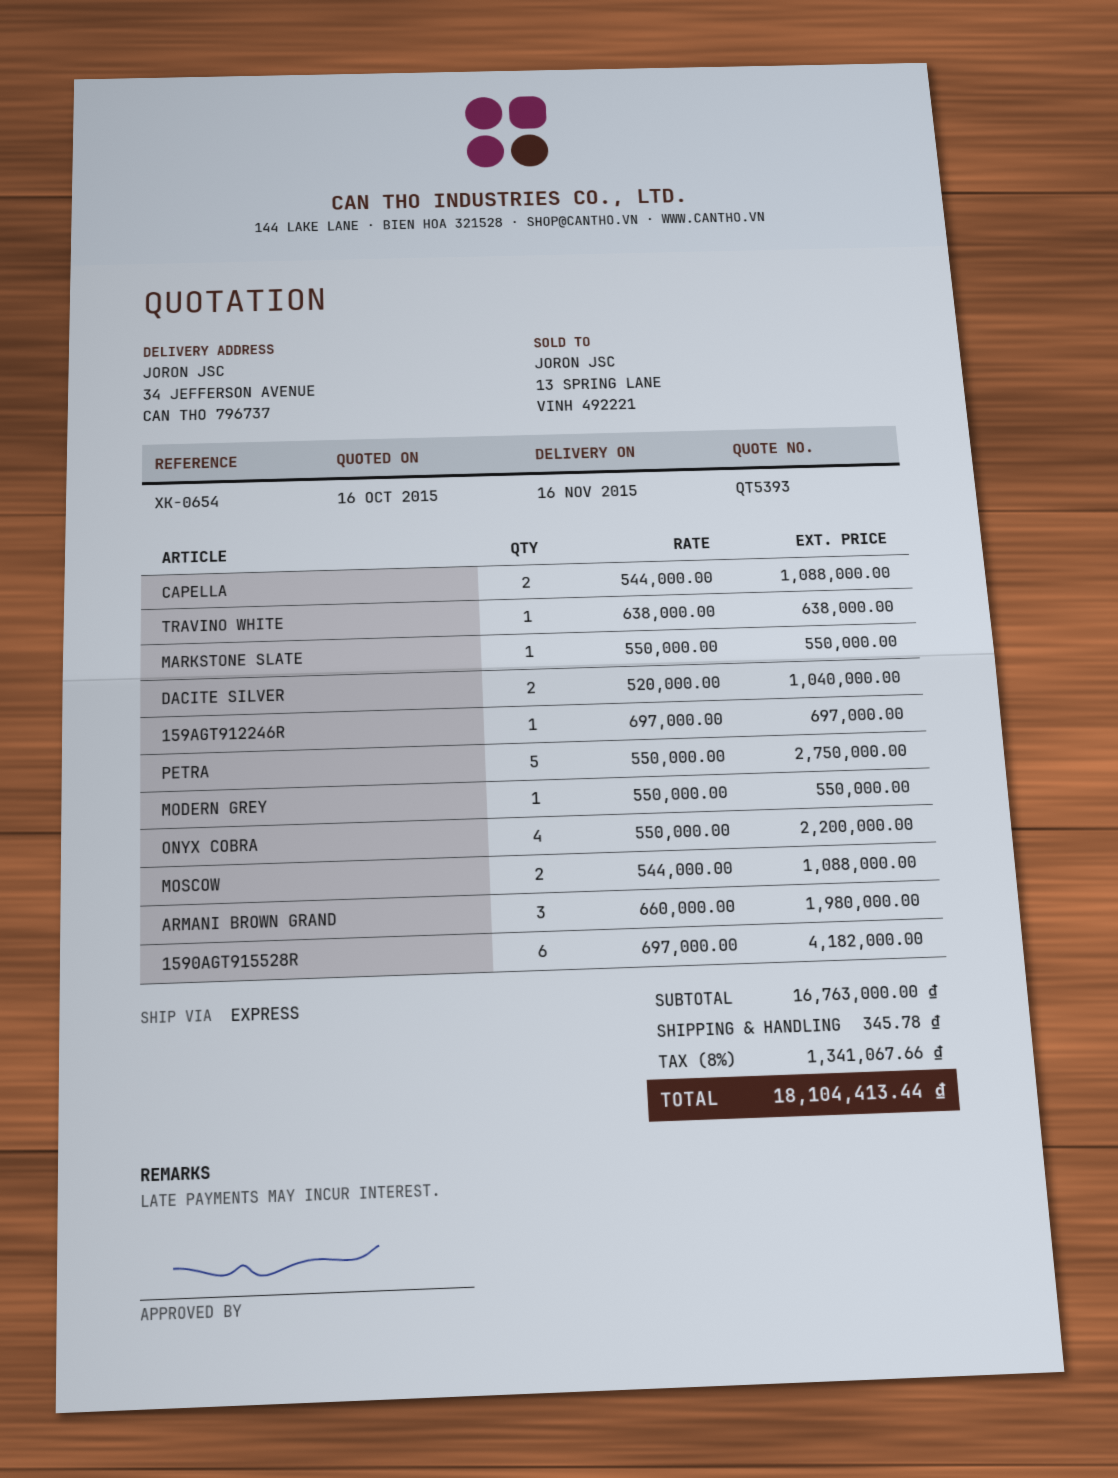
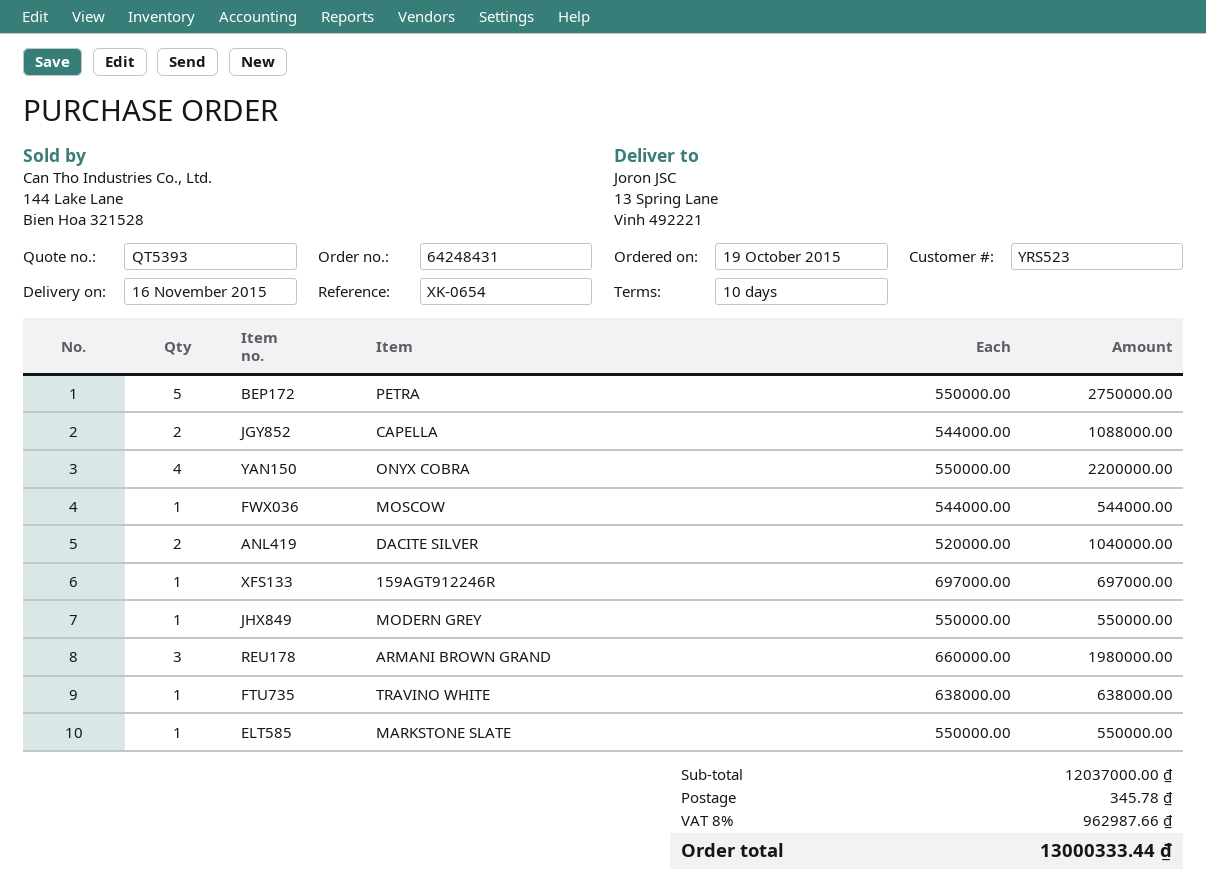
ship to: 34 JEFFERSON AVENUE, CAN THO 796737 -> 13 Spring Lane, Vinh 492221
MOSCOW: 2 x 544000.00 = 1088000.00 -> 1 x 544000.00 = 544000.00
1590AGT915528R: 6 x 697000.00 = 4182000.00 -> none
subtotal: 16763000.00 -> 12037000.00
tax: 8% = 1341067.66 -> 8% = 962987.66
total: 18104413.44 -> 13000333.44

